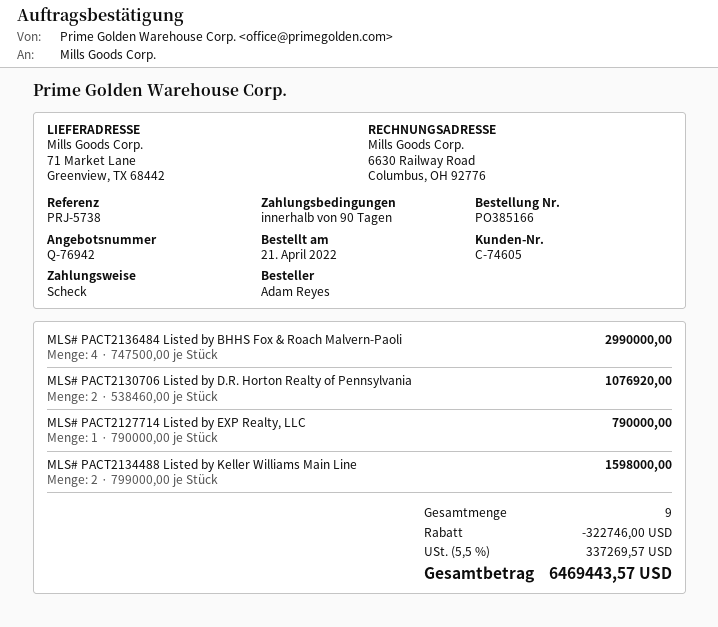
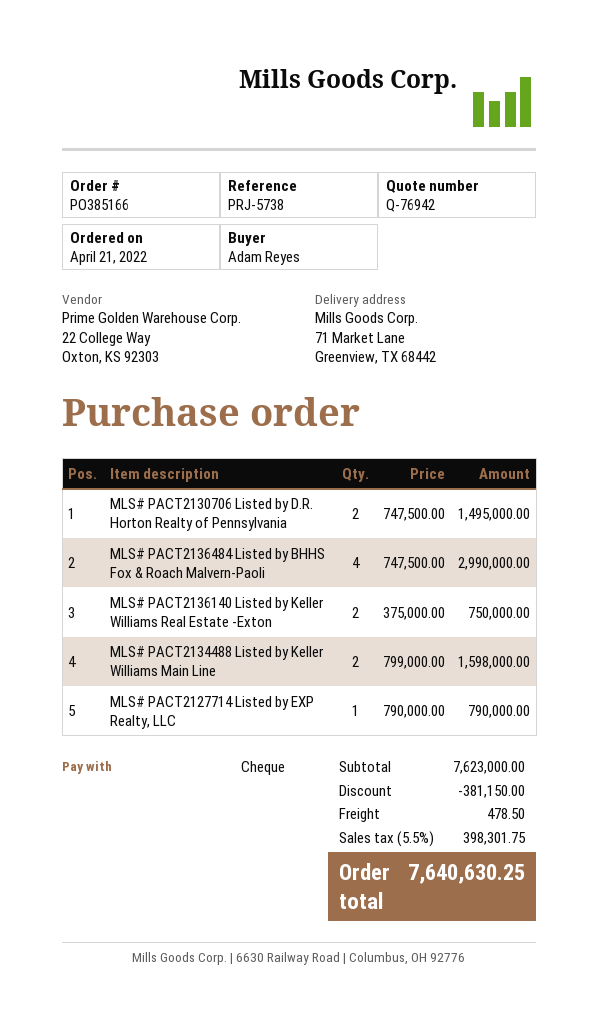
MLS# PACT2130706 Listed by D.R. Horton Realty of Pennsylvania: 2 x 538460.00 = 1076920.00 -> 2 x 747500.00 = 1495000.00
MLS# PACT2136140 Listed by Keller Williams Real Estate -Exton: none -> 2 x 375000.00 = 750000.00
discount: 322746.00 -> 381150.00
shipping: none -> 478.50
tax: 5.5% = 337269.57 -> 5.5% = 398301.75
total: 6469443.57 -> 7640630.25

